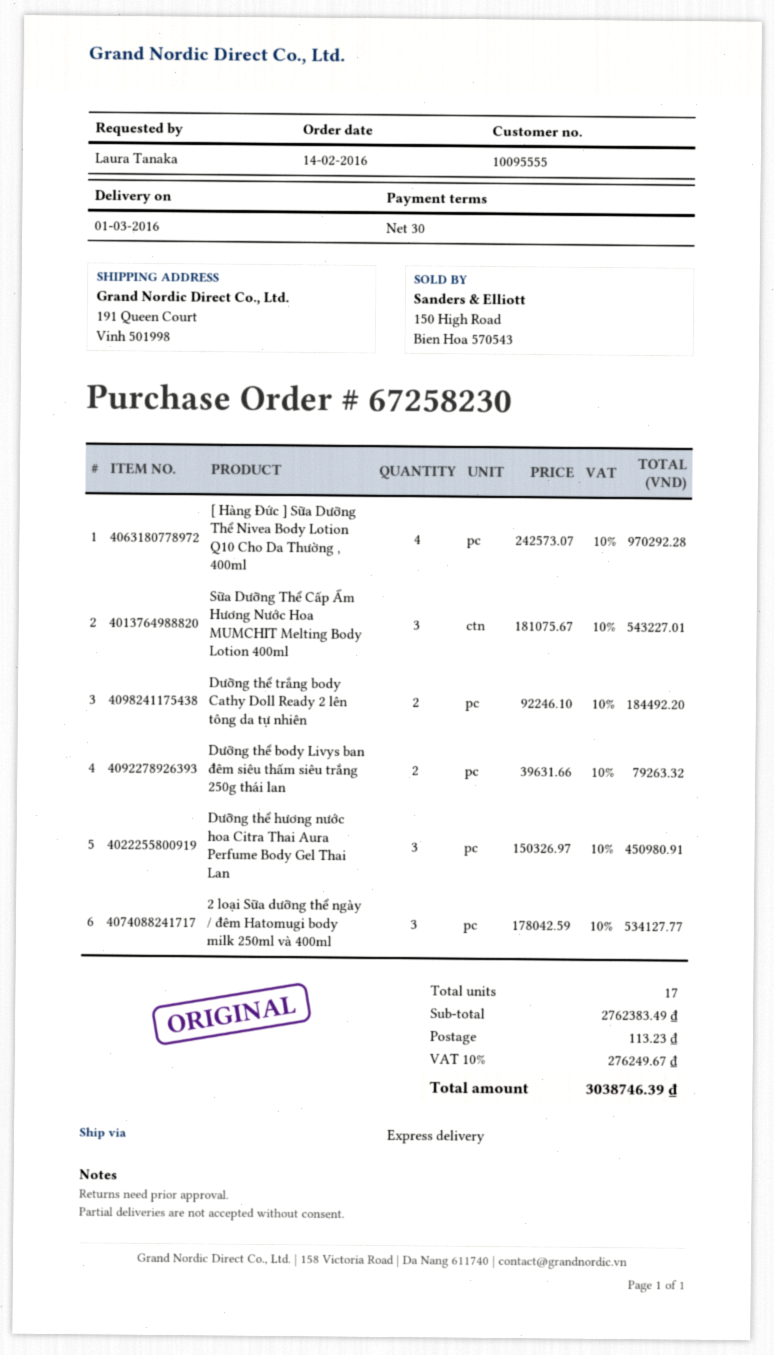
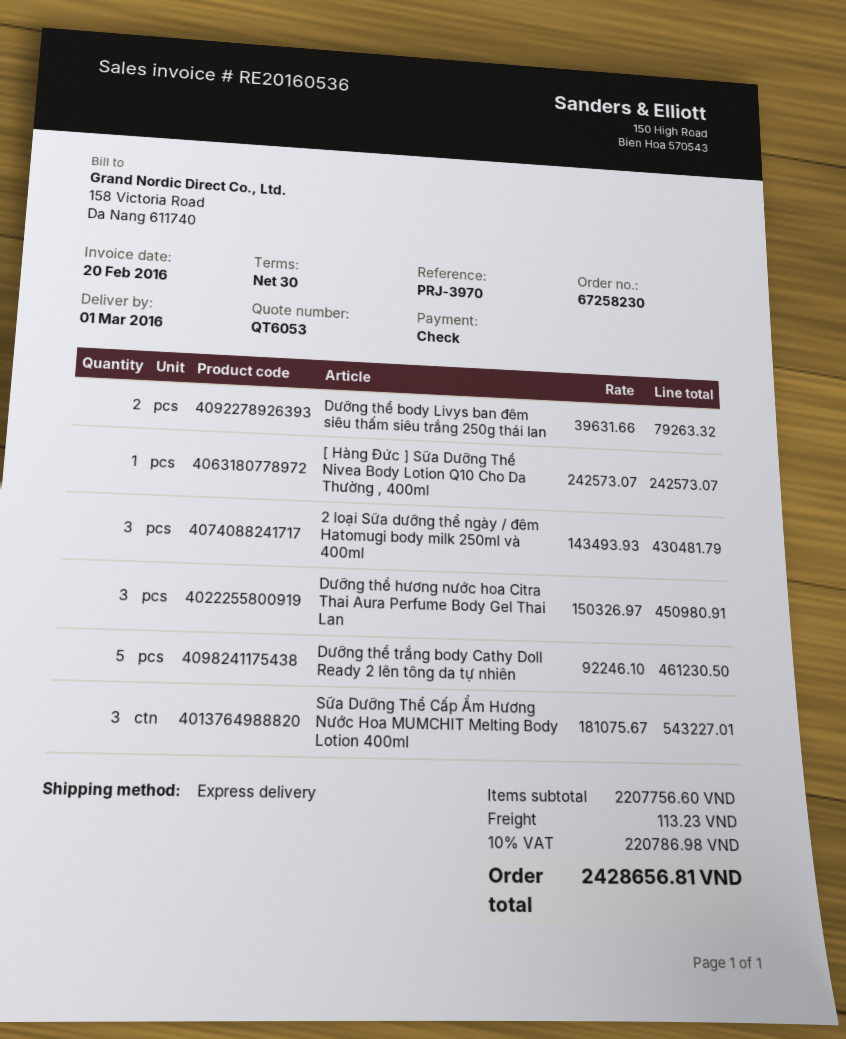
[ Hàng Đức ] Sữa Dưỡng Thể Nivea Body Lotion Q10 Cho Da Thường , 400ml: 4 x 242573.07 = 970292.28 -> 1 x 242573.07 = 242573.07
Dưỡng thể trắng body Cathy Doll Ready 2 lên tông da tự nhiên: 2 x 92246.10 = 184492.20 -> 5 x 92246.10 = 461230.50
2 loại Sữa dưỡng thể ngày / đêm Hatomugi body milk 250ml và 400ml: 3 x 178042.59 = 534127.77 -> 3 x 143493.93 = 430481.79
subtotal: 2762383.49 -> 2207756.60
tax: 10% = 276249.67 -> 10% = 220786.98
total: 3038746.39 -> 2428656.81

